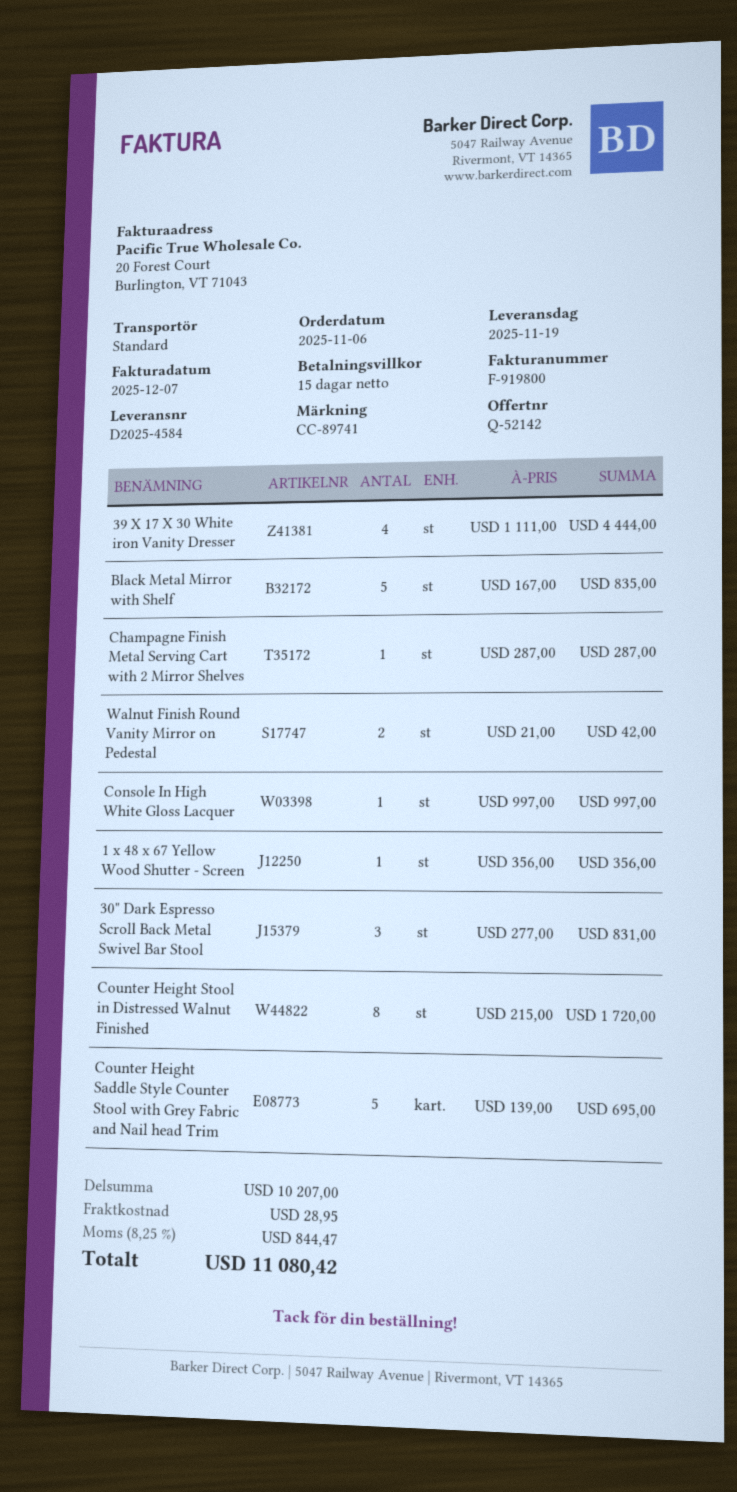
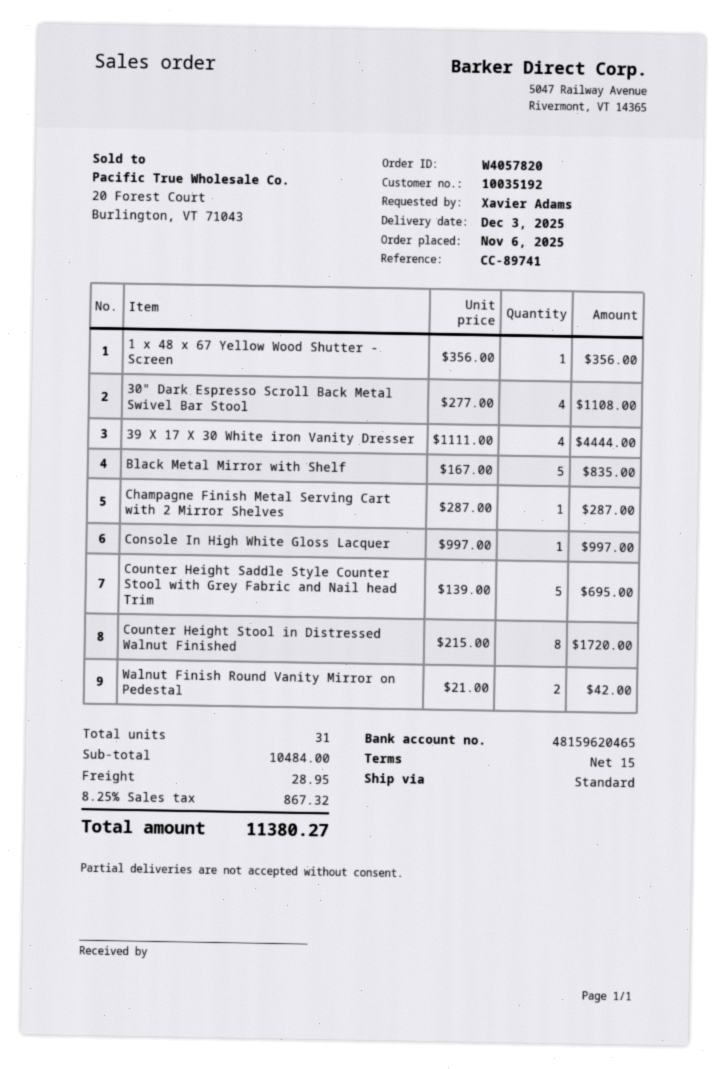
delivery date: 2025-11-19 -> 2025-12-03
30" Dark Espresso Scroll Back Metal Swivel Bar Stool: 3 x 277.00 = 831.00 -> 4 x 277.00 = 1108.00
subtotal: 10207.00 -> 10484.00
tax: 8.25% = 844.47 -> 8.25% = 867.32
total: 11080.42 -> 11380.27

